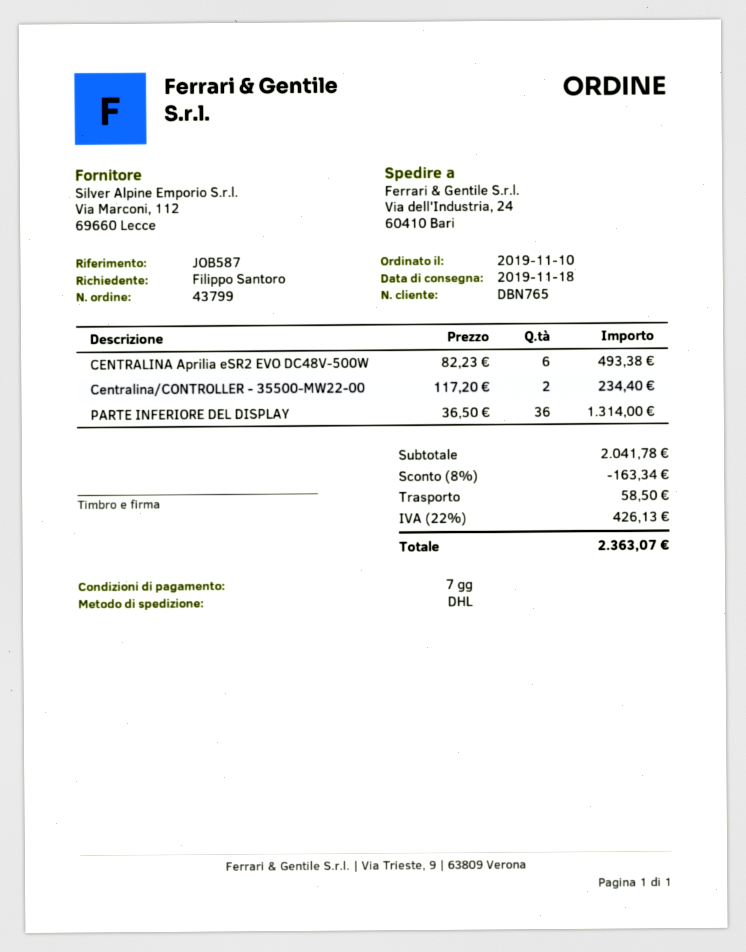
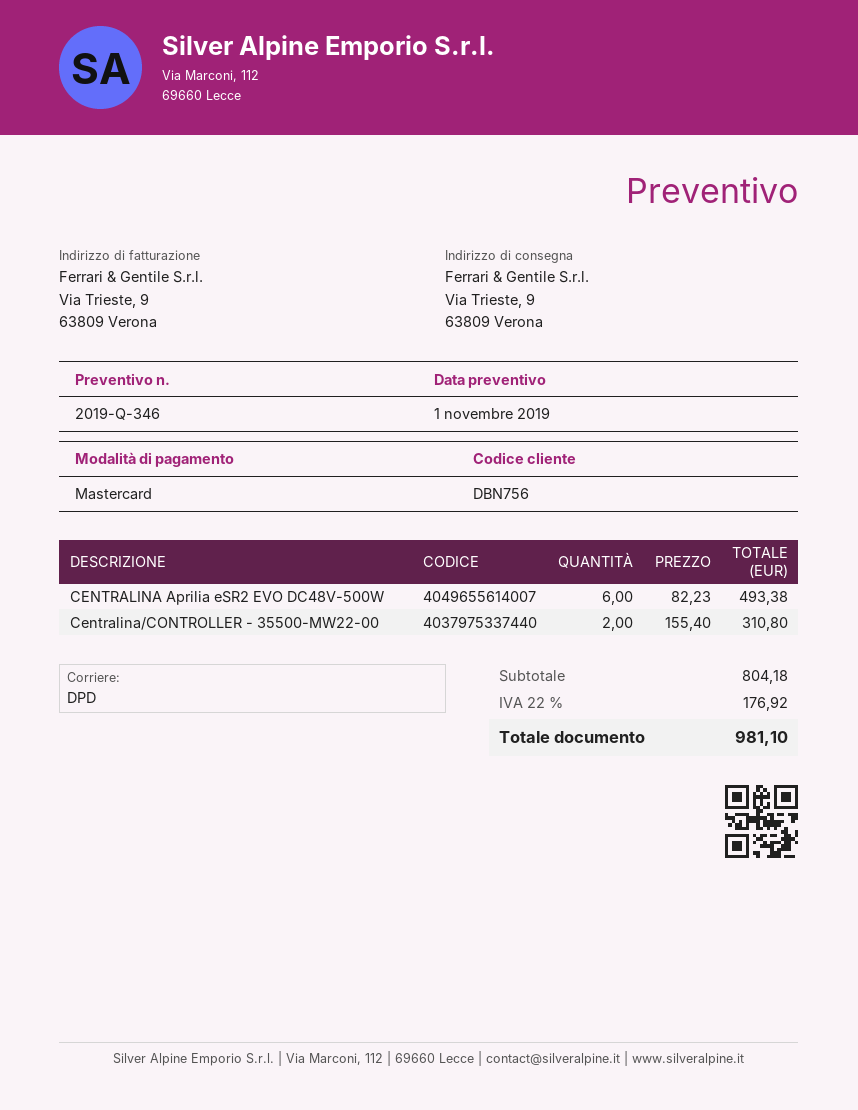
customer number: DBN765 -> DBN756
shipping method: DHL -> DPD
ship to: Via dell'Industria, 24, 60410 Bari -> Via Trieste, 9, 63809 Verona
Centralina/CONTROLLER - 35500-MW22-00: 2 x 117.20 = 234.40 -> 2 x 155.40 = 310.80
PARTE INFERIORE DEL DISPLAY: 36 x 36.50 = 1314.00 -> none
subtotal: 2041.78 -> 804.18
discount: 8% = 163.34 -> none
shipping: 58.50 -> none
tax: 22% = 426.13 -> 22% = 176.92
total: 2363.07 -> 981.10

